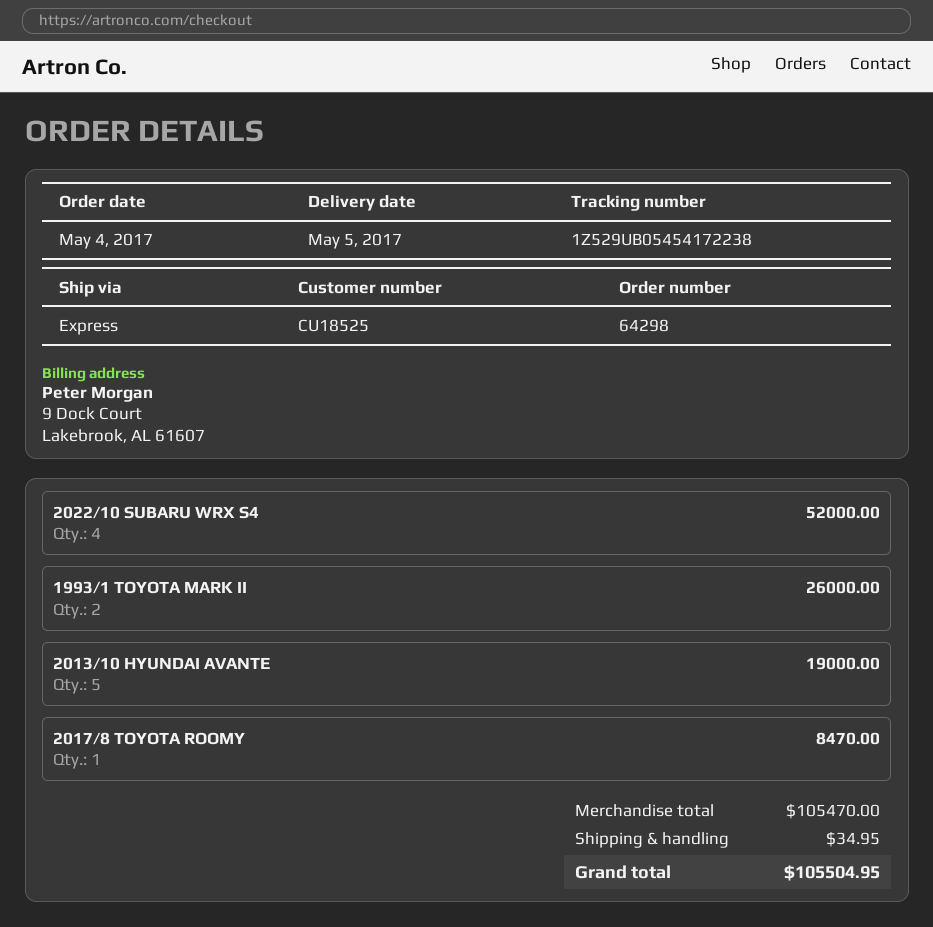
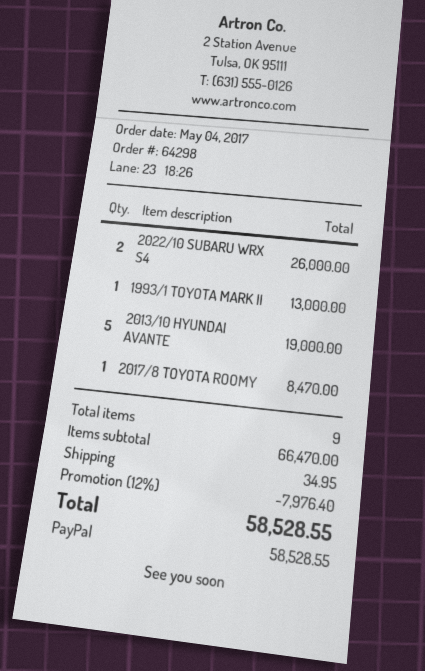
2022/10 SUBARU WRX S4: 4 for 52000.00 -> 2 for 26000.00
1993/1 TOYOTA MARK II: 2 for 26000.00 -> 1 for 13000.00
subtotal: 105470.00 -> 66470.00
discount: none -> 12% = 7976.40
total: 105504.95 -> 58528.55

